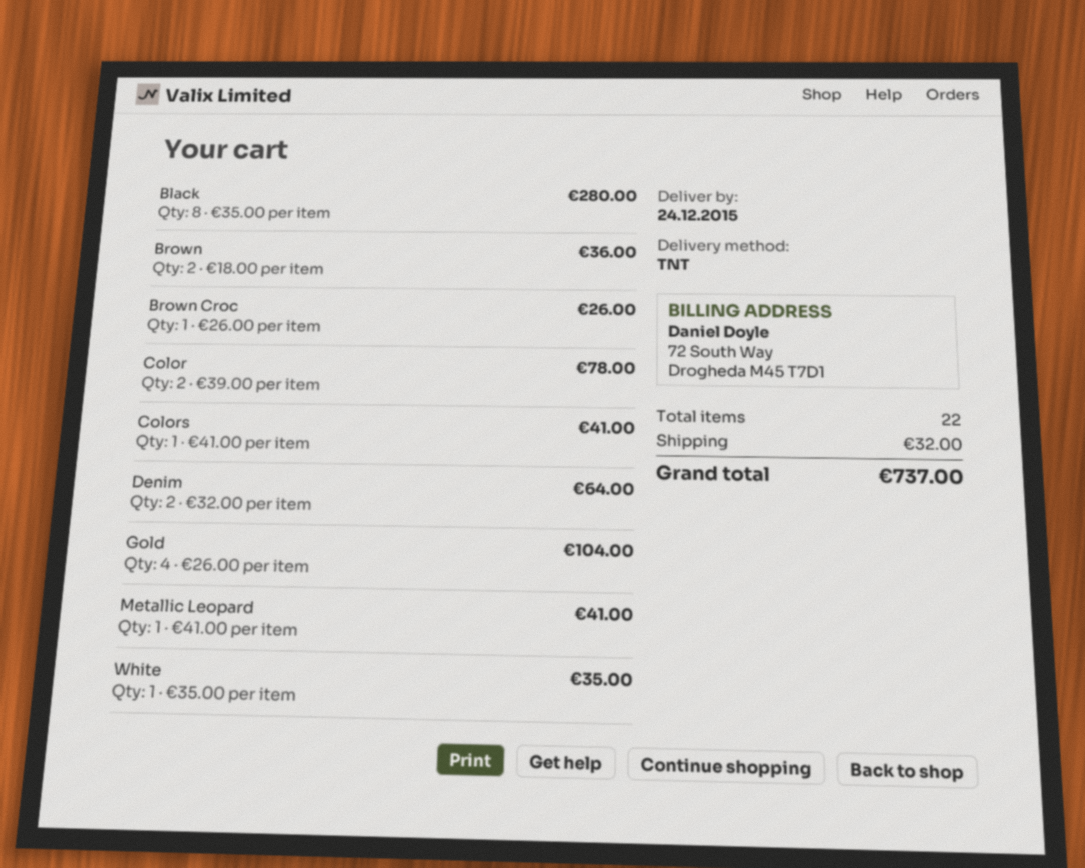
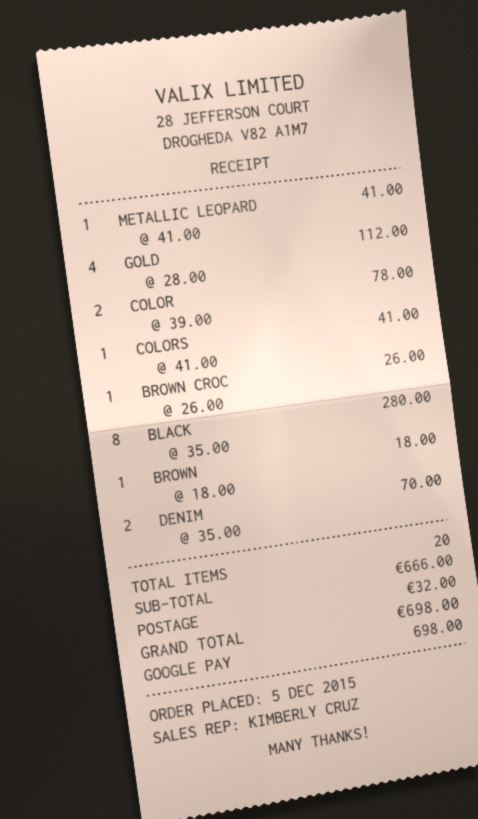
Brown: 2 x 18.00 = 36.00 -> 1 x 18.00 = 18.00
Denim: 2 x 32.00 = 64.00 -> 2 x 35.00 = 70.00
Gold: 4 x 26.00 = 104.00 -> 4 x 28.00 = 112.00
White: 1 x 35.00 = 35.00 -> none
total quantity: 22 -> 20
total: 737.00 -> 698.00

